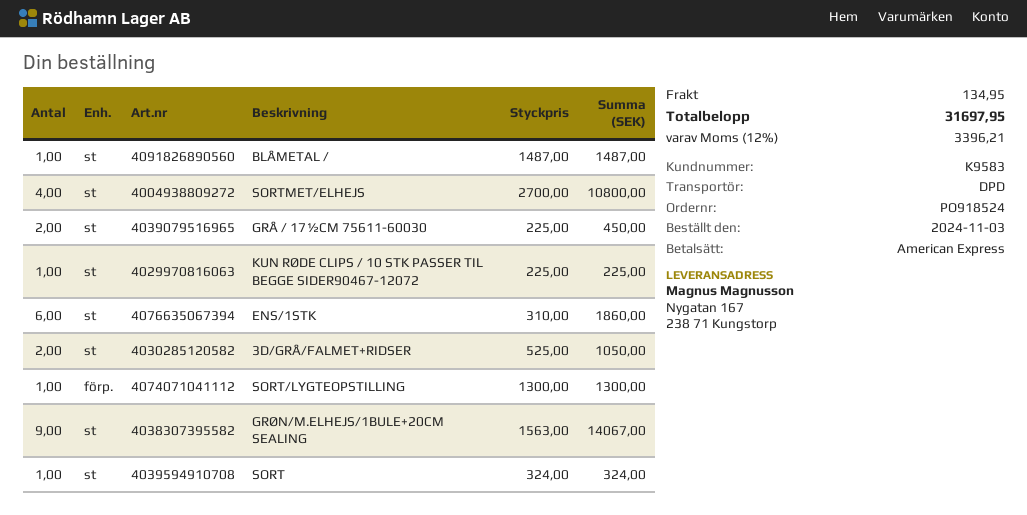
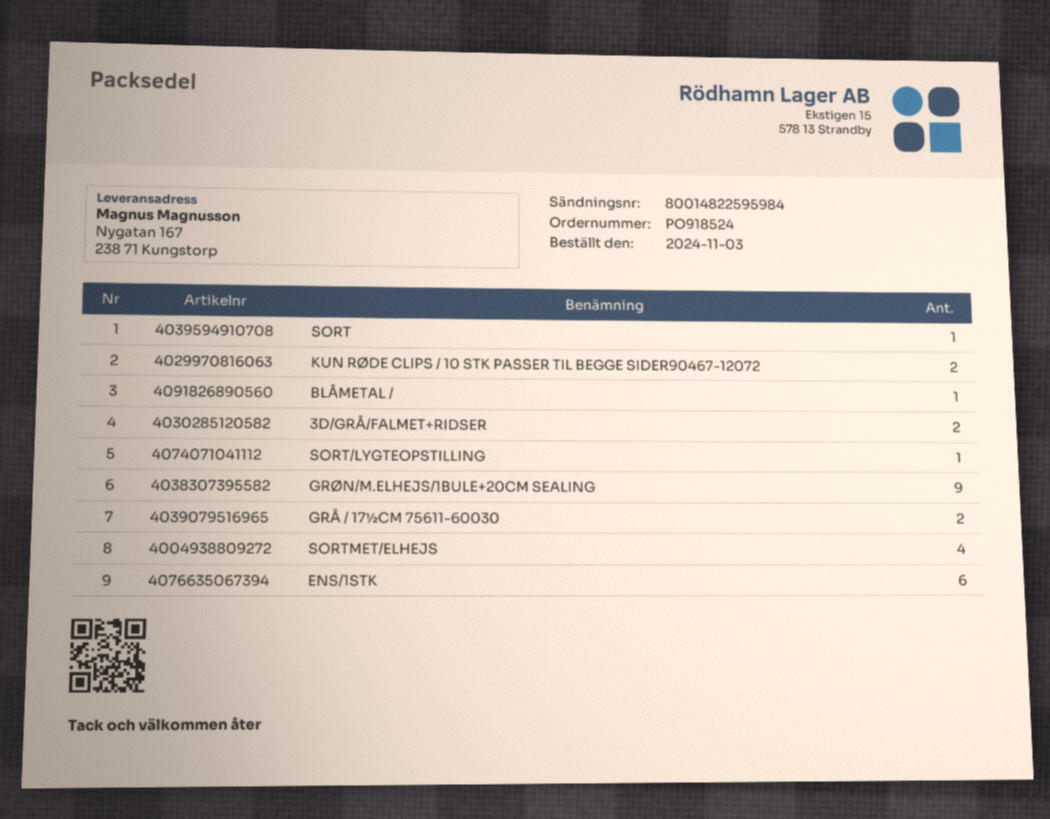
KUN RØDE CLIPS / 10 STK PASSER TIL BEGGE SIDER90467-12072: 1 -> 2

